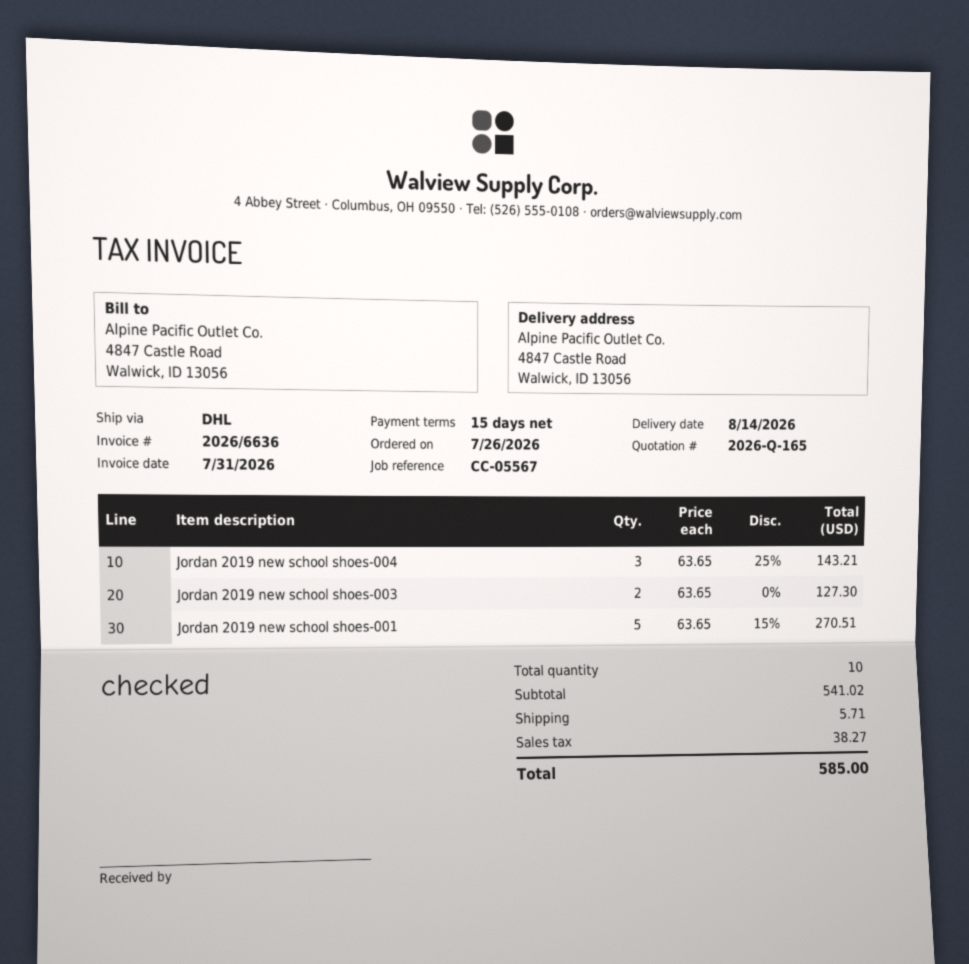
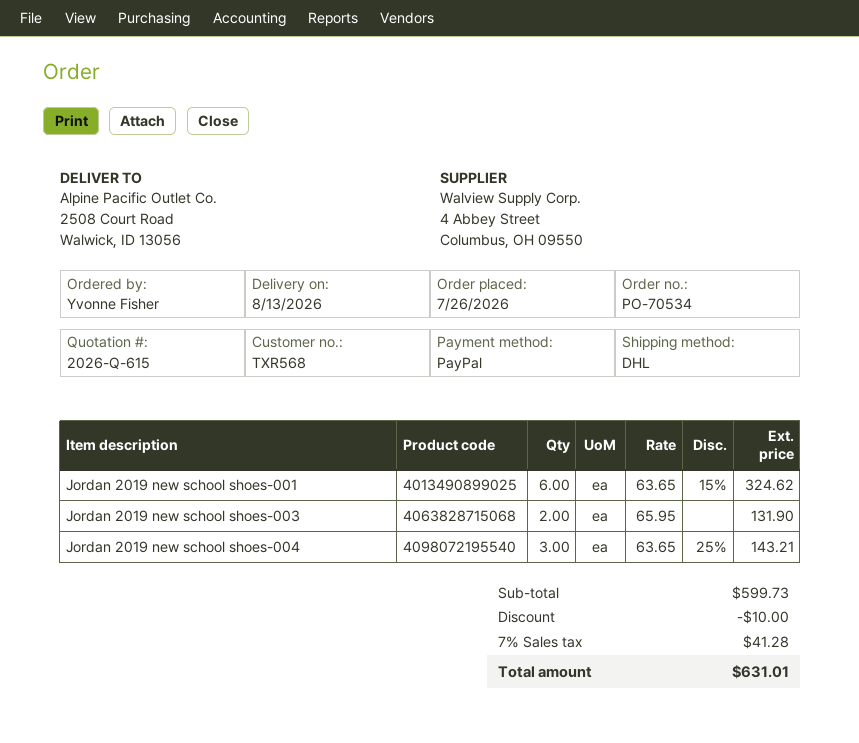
quote number: 2026-Q-165 -> 2026-Q-615
delivery date: 2026-08-14 -> 2026-08-13
ship to: 4847 Castle Road, Walwick, ID 13056 -> 2508 Court Road, Walwick, ID 13056
Jordan 2019 new school shoes-003: 2 x 63.65 = 127.30 -> 2 x 65.95 = 131.90
Jordan 2019 new school shoes-001: 5 x 63.65 - 15% = 270.51 -> 6 x 63.65 - 15% = 324.62
subtotal: 541.02 -> 599.73
discount: none -> 10.00
shipping: 5.71 -> none
tax: 38.27 -> 41.28
total: 585.00 -> 631.01

